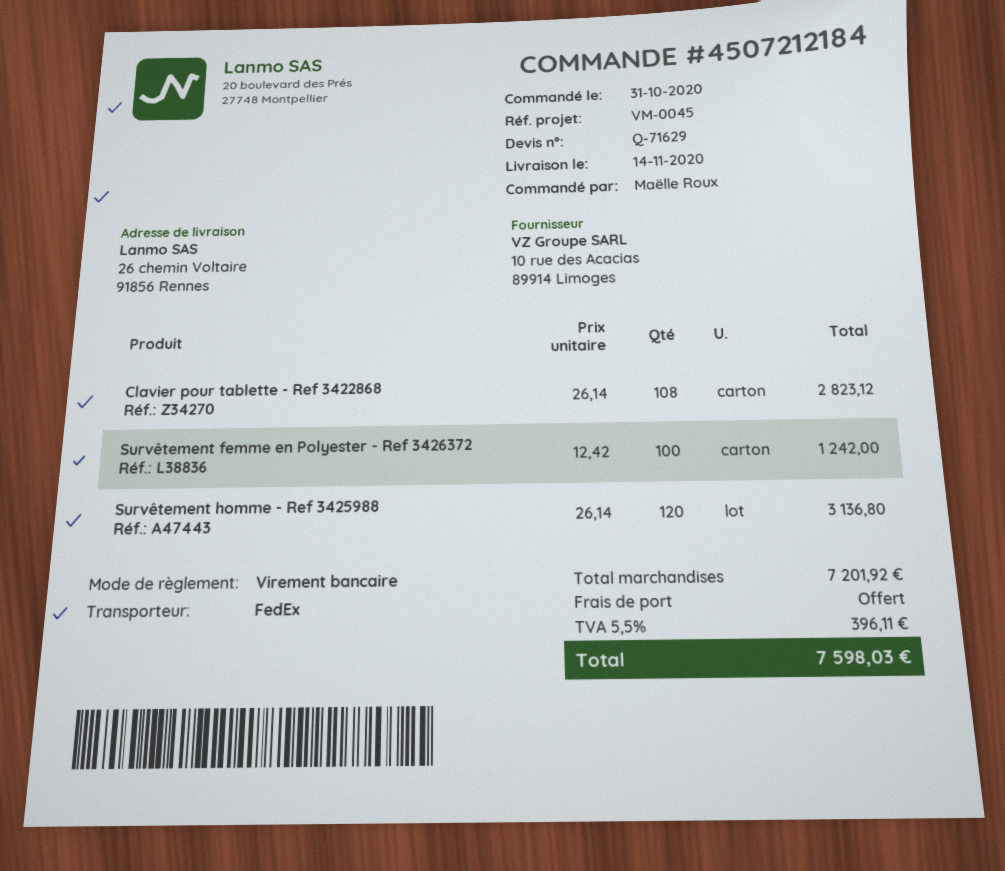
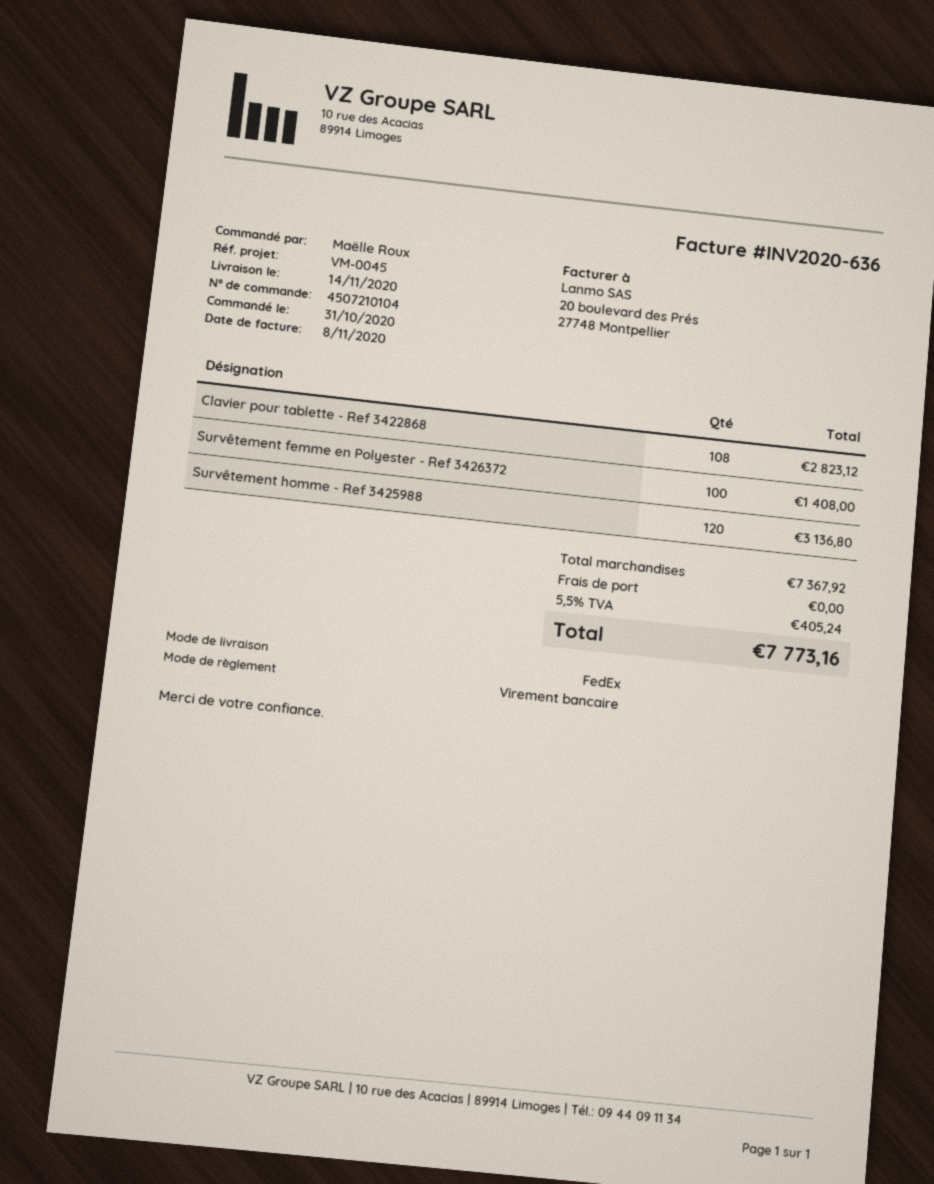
order number: 4507212184 -> 4507210104
Survêtement femme en Polyester - Ref 3426372: 100 for 1242.00 -> 100 for 1408.00
subtotal: 7201.92 -> 7367.92
tax: 5.5% = 396.11 -> 5.5% = 405.24
total: 7598.03 -> 7773.16

